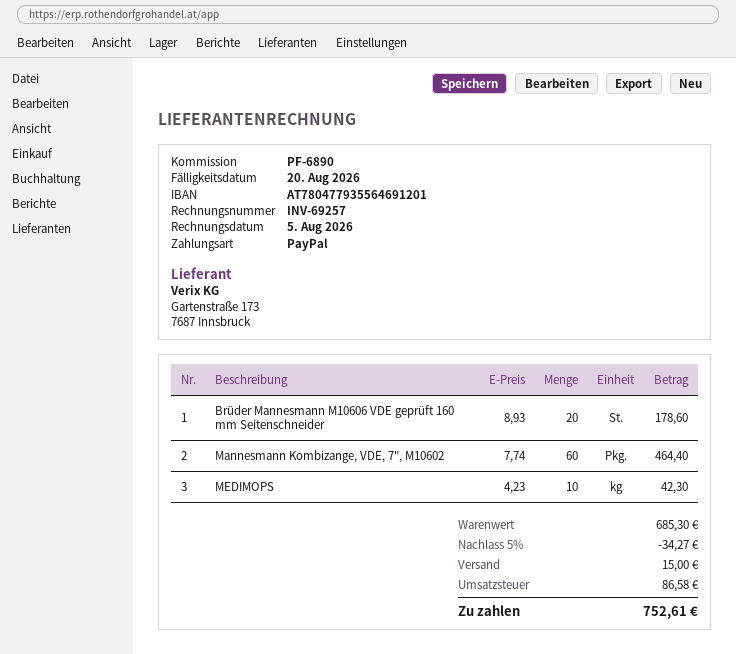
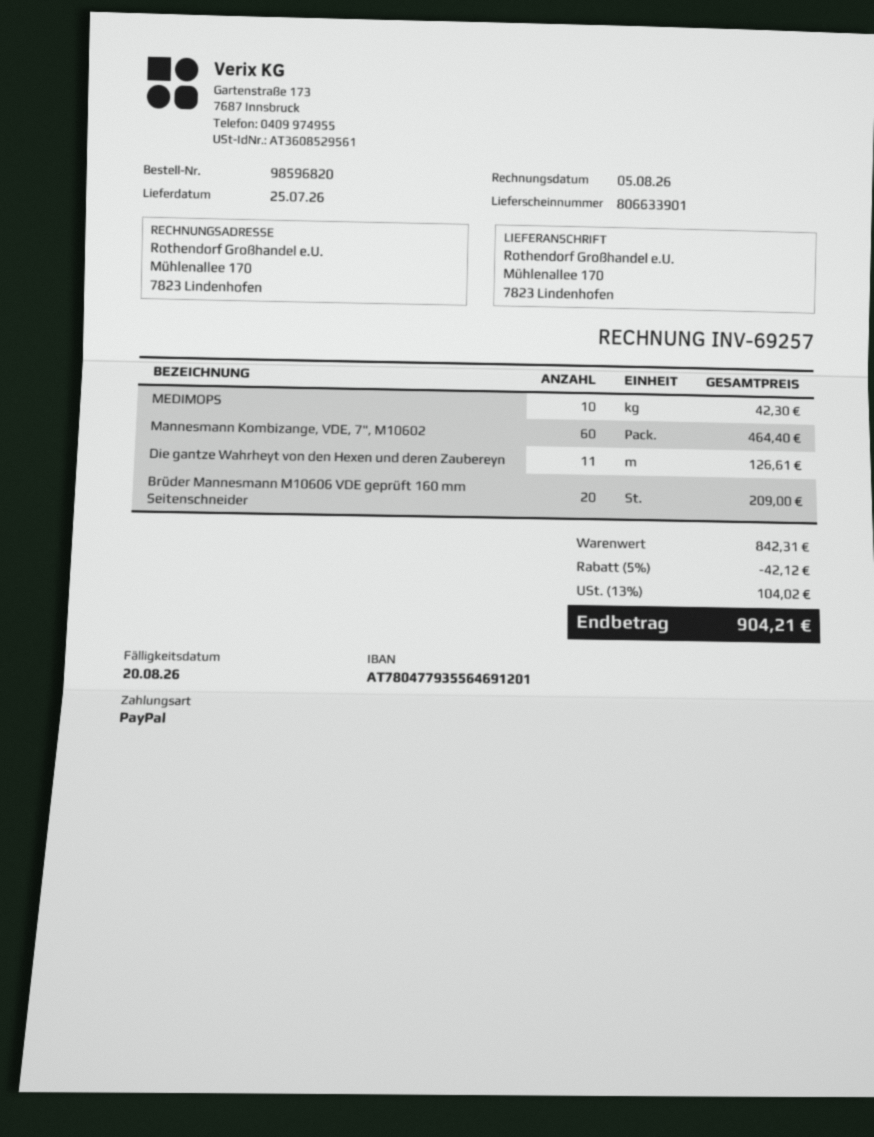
Brüder Mannesmann M10606 VDE geprüft 160 mm Seitenschneider: 20 for 178.60 -> 20 for 209.00
Die gantze Wahrheyt von den Hexen und deren Zaubereyn: none -> 11 for 126.61
subtotal: 685.30 -> 842.31
discount: 5% = 34.27 -> 5% = 42.12
shipping: 15.00 -> none
tax: 86.58 -> 104.02
total: 752.61 -> 904.21

